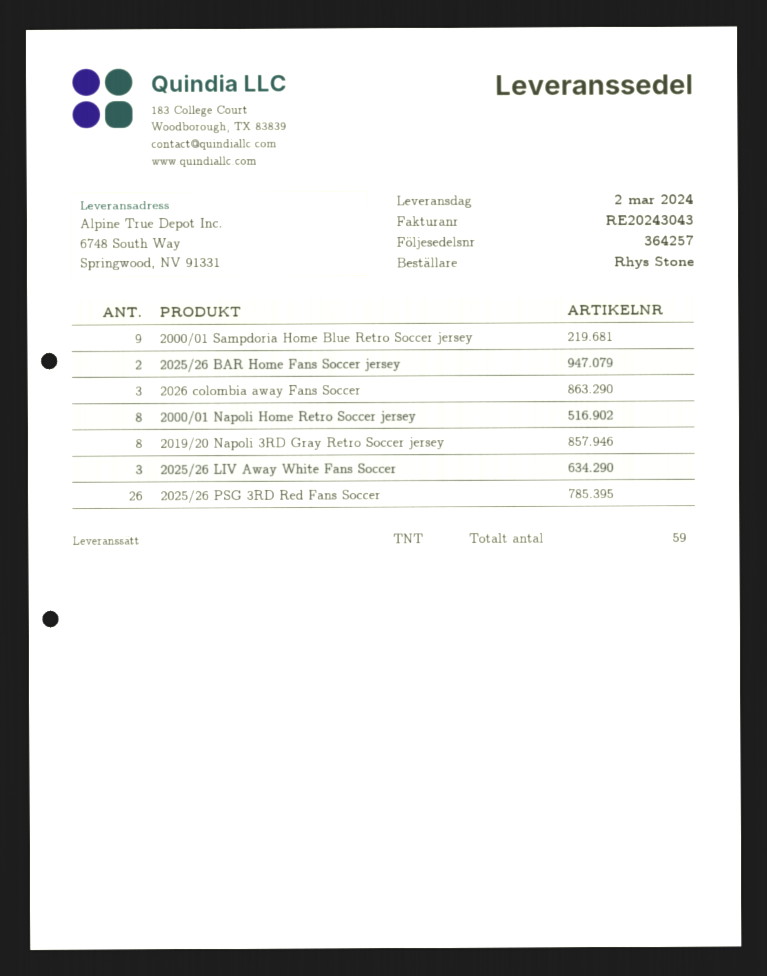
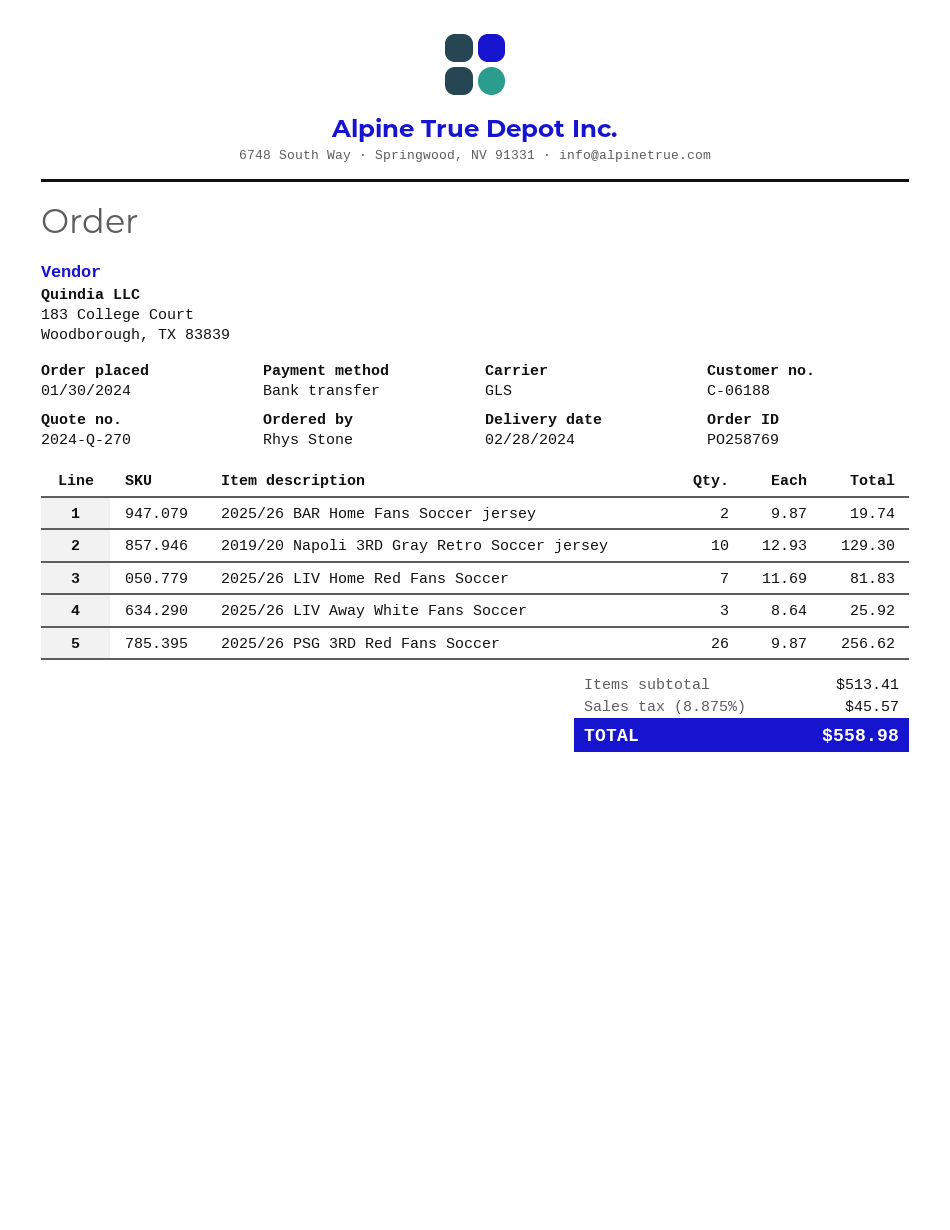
delivery date: 2024-03-02 -> 2024-02-28
shipping method: TNT -> GLS
2000/01 Sampdoria Home Blue Retro Soccer jersey: 9 -> none
2026 colombia away Fans Soccer: 3 -> none
2000/01 Napoli Home Retro Soccer jersey: 8 -> none
2019/20 Napoli 3RD Gray Retro Soccer jersey: 8 -> 10
2025/26 LIV Home Red Fans Soccer: none -> 7

